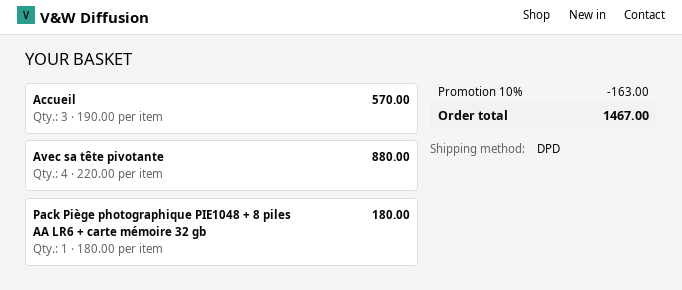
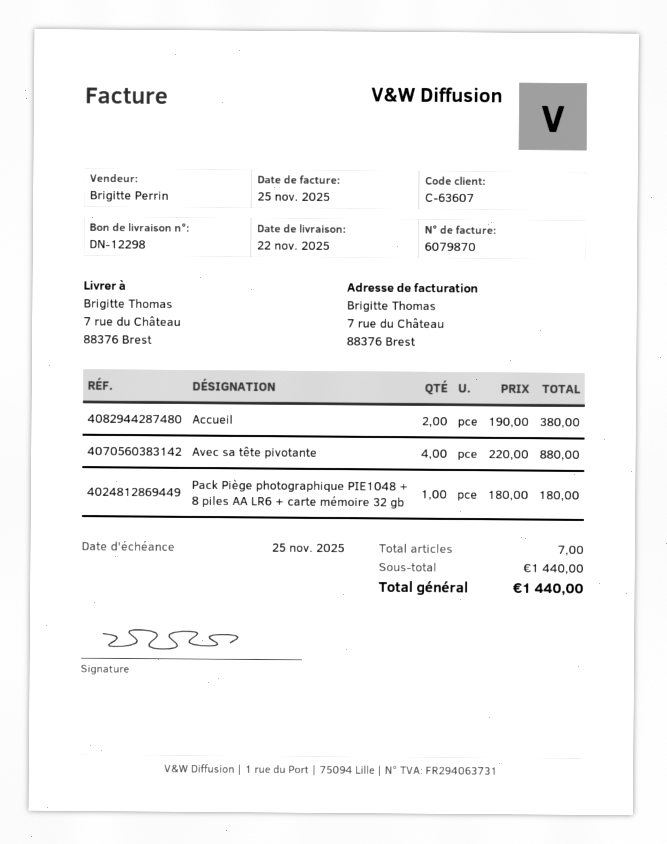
Accueil: 3 x 190.00 = 570.00 -> 2 x 190.00 = 380.00
discount: 10% = 163.00 -> none
total: 1467.00 -> 1440.00

